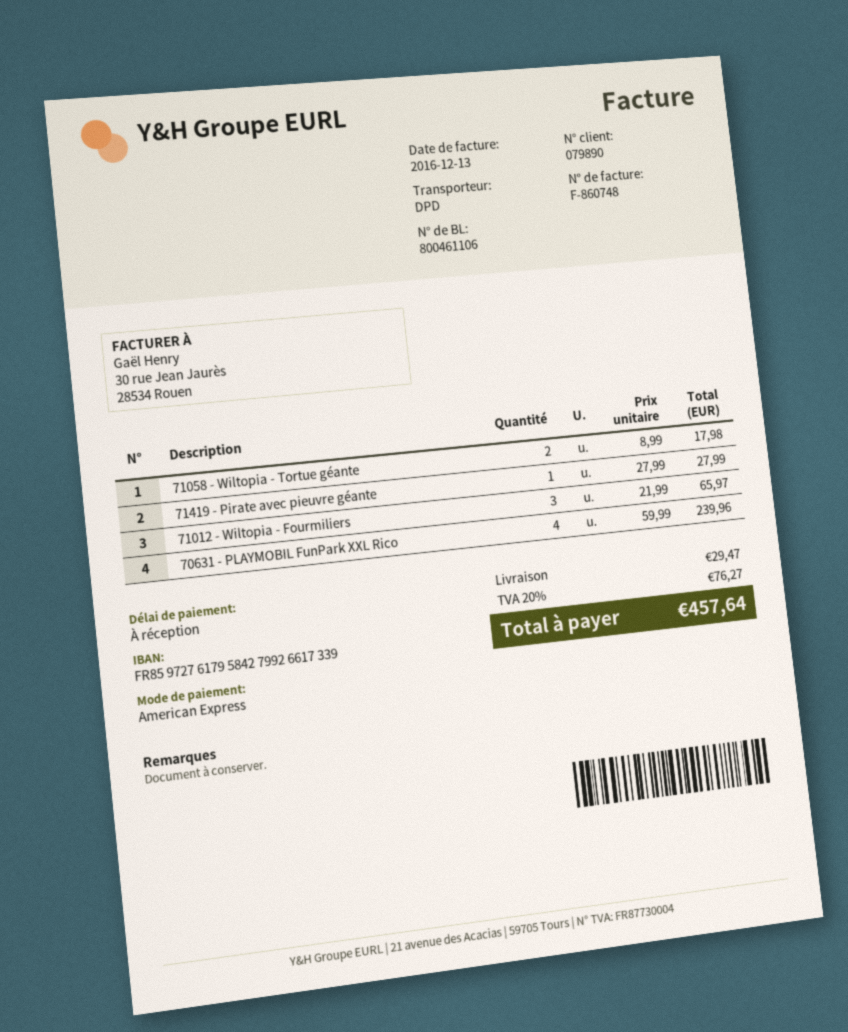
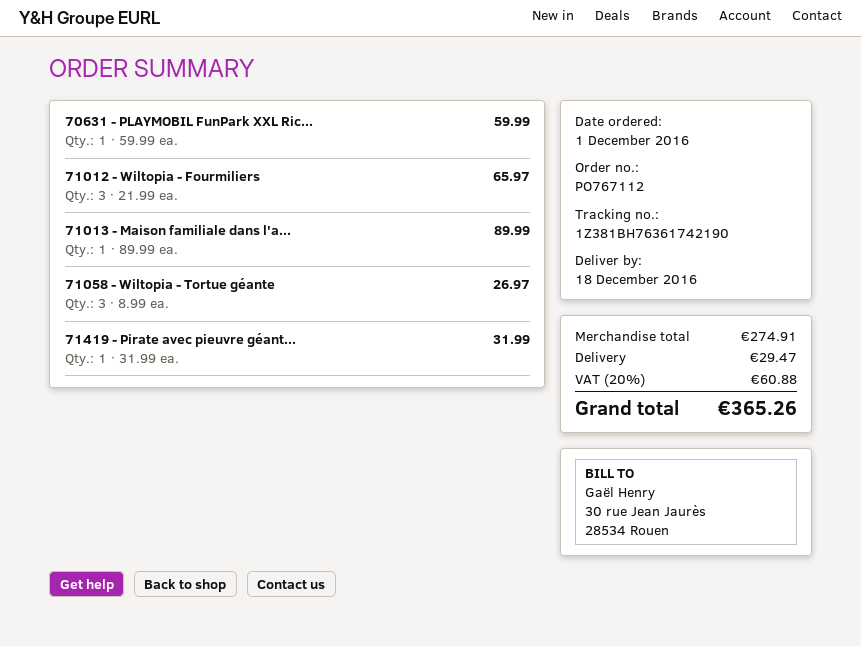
71058 - Wiltopia - Tortue géante: 2 x 8.99 = 17.98 -> 3 x 8.99 = 26.97
71419 - Pirate avec pieuvre géante: 1 x 27.99 = 27.99 -> 1 x 31.99 = 31.99
70631 - PLAYMOBIL FunPark XXL Rico: 4 x 59.99 = 239.96 -> 1 x 59.99 = 59.99
71013 - Maison familiale dans l'a...: none -> 1 x 89.99 = 89.99
tax: 20% = 76.27 -> 20% = 60.88
total: 457.64 -> 365.26

